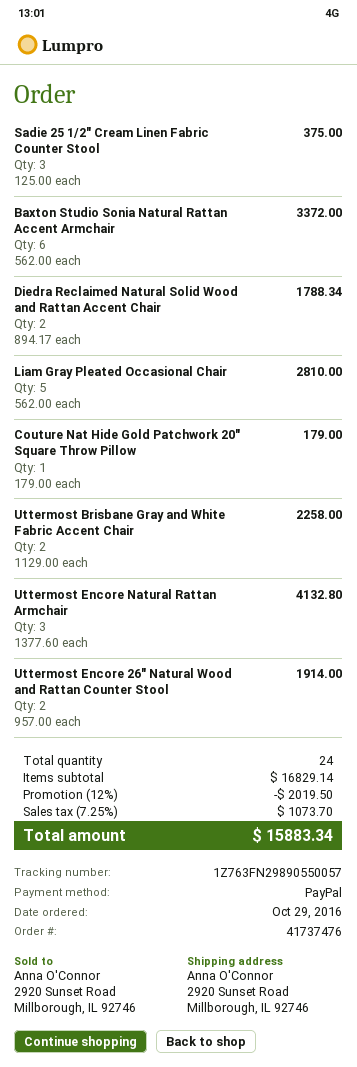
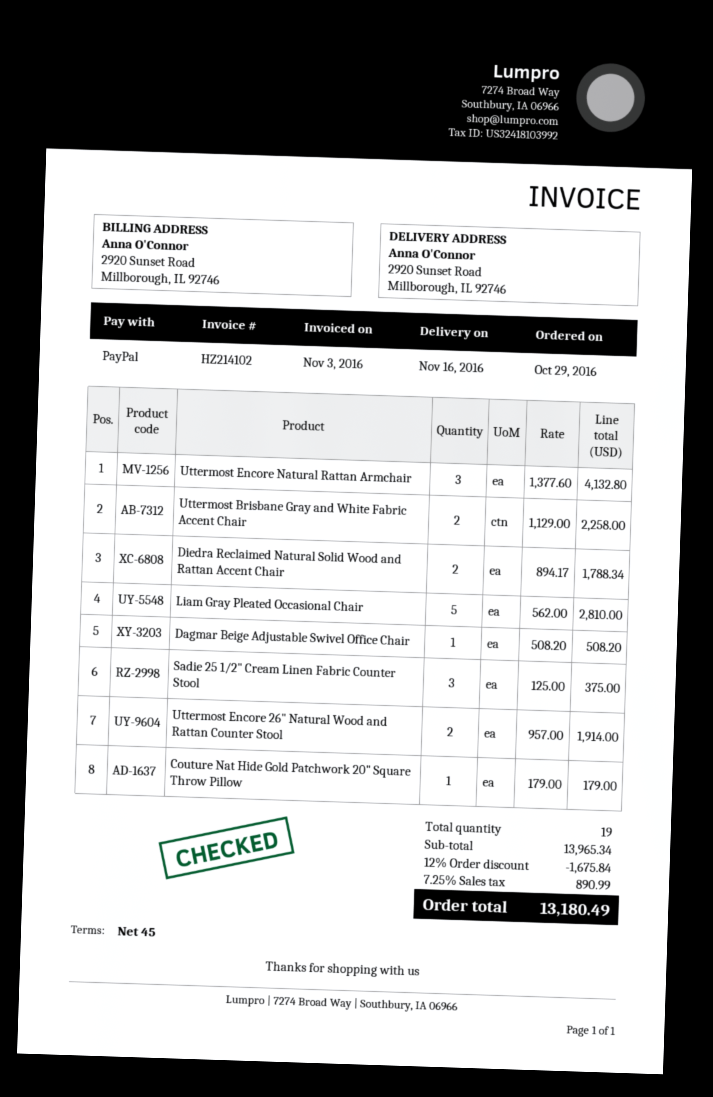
Baxton Studio Sonia Natural Rattan Accent Armchair: 6 x 562.00 = 3372.00 -> none
Dagmar Beige Adjustable Swivel Office Chair: none -> 1 x 508.20 = 508.20
total quantity: 24 -> 19
subtotal: 16829.14 -> 13965.34
discount: 12% = 2019.50 -> 12% = 1675.84
tax: 7.25% = 1073.70 -> 7.25% = 890.99
total: 15883.34 -> 13180.49

